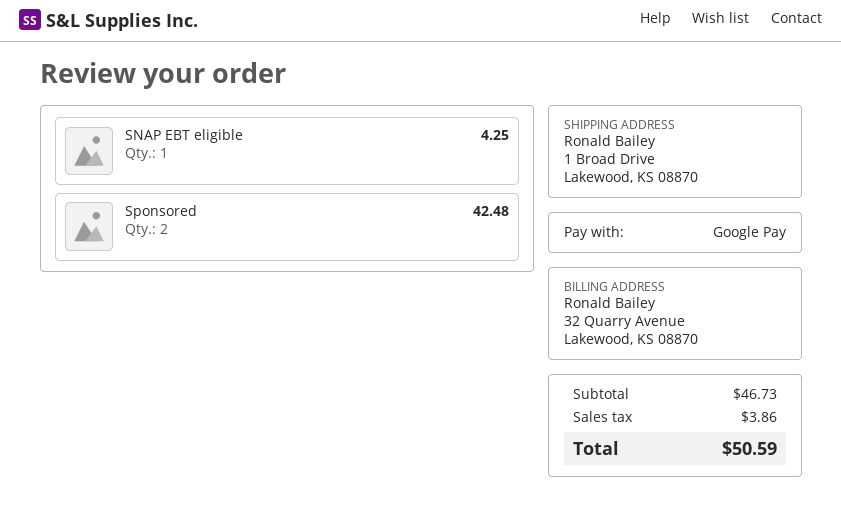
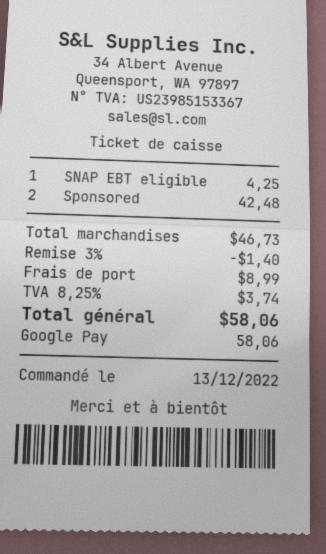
discount: none -> 3% = 1.40
shipping: none -> 8.99
tax: 3.86 -> 3.74
total: 50.59 -> 58.06

